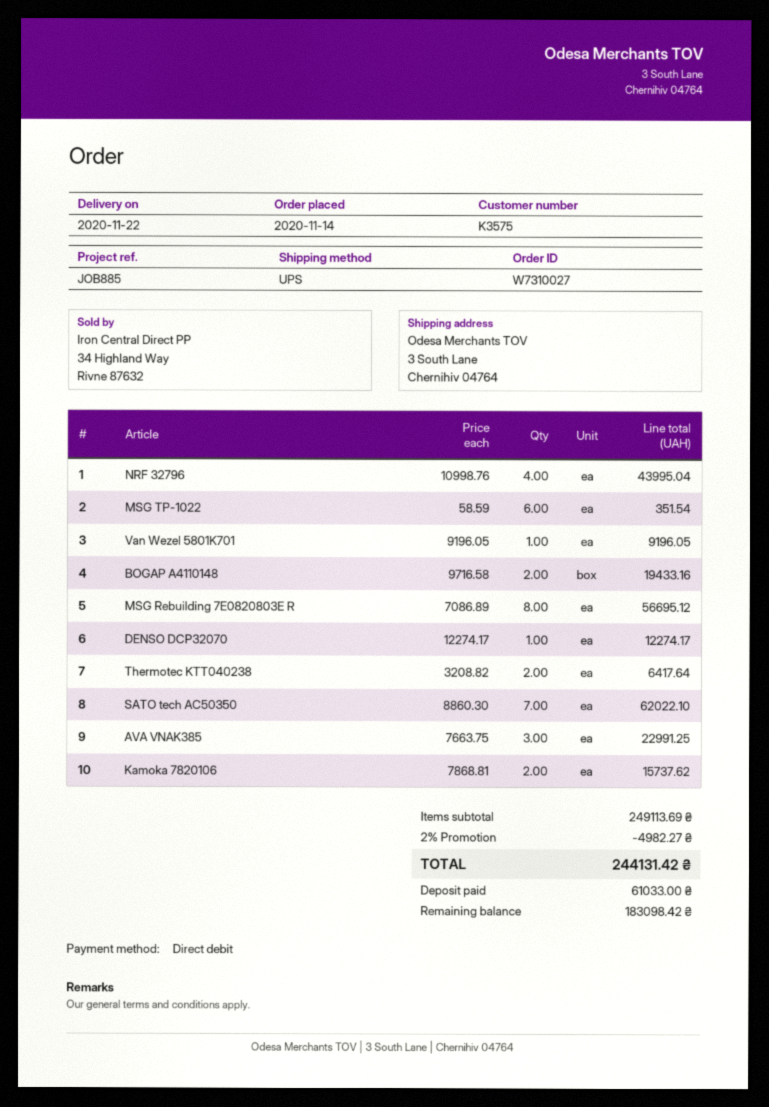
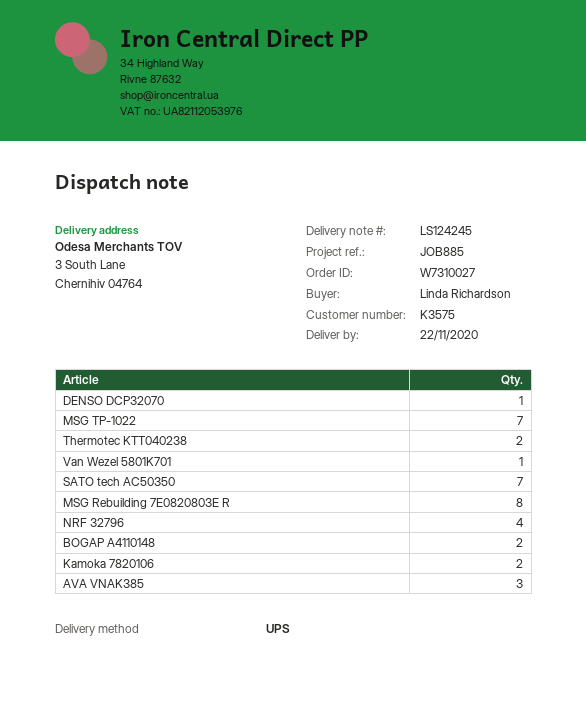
MSG TP-1022: 6 -> 7

